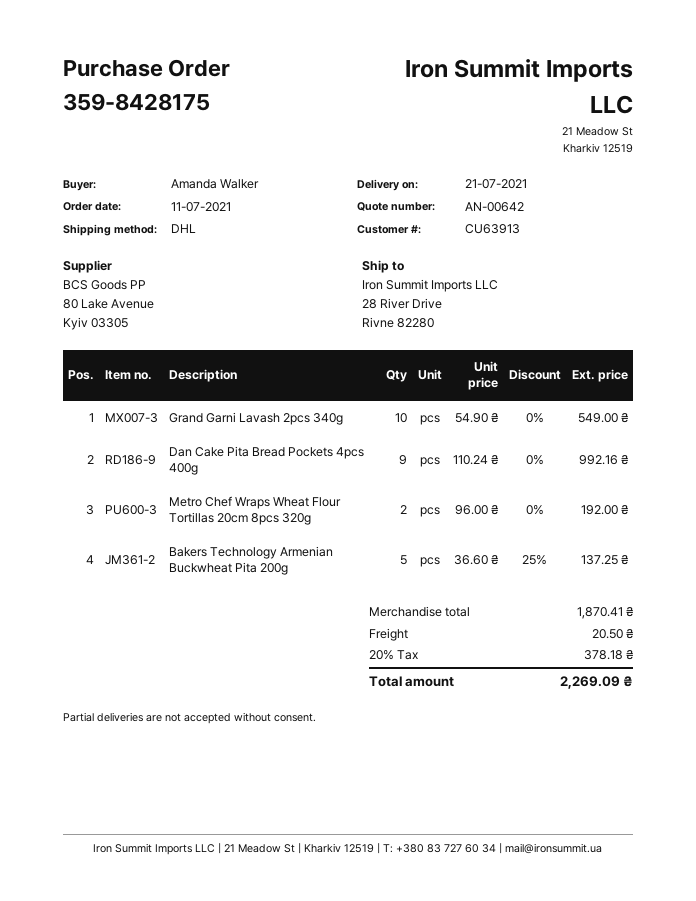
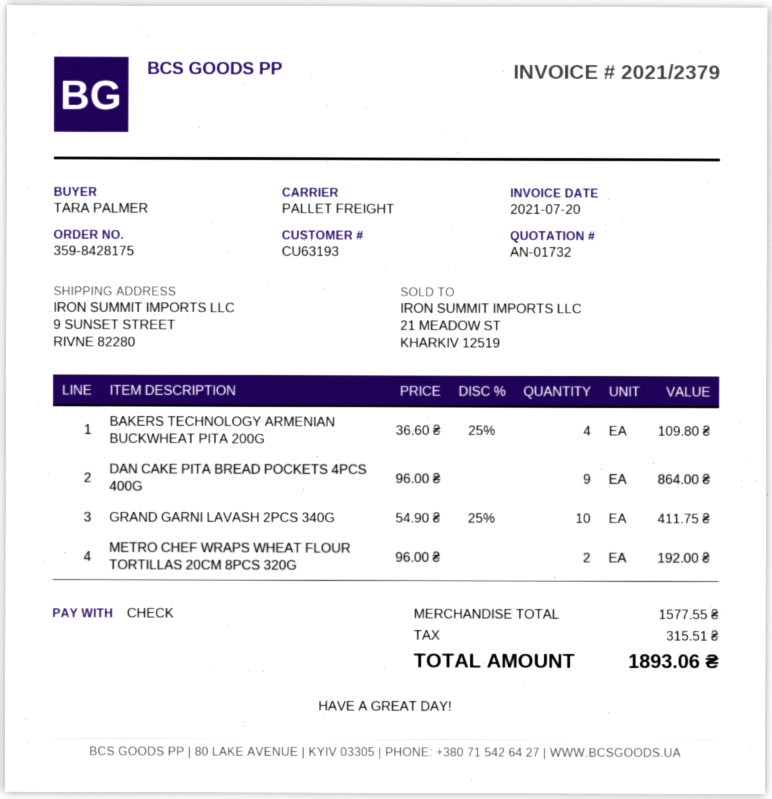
quote number: AN-00642 -> AN-01732
customer number: CU63913 -> CU63193
ordered by: Amanda Walker -> TARA PALMER
shipping method: DHL -> pallet freight
ship to: 28 River Drive, Rivne 82280 -> 9 SUNSET STREET, RIVNE 82280
Grand Garni Lavash 2pcs 340g: 10 x 54.90 = 549.00 -> 10 x 54.90 - 25% = 411.75
Dan Cake Pita Bread Pockets 4pcs 400g: 9 x 110.24 = 992.16 -> 9 x 96.00 = 864.00
Bakers Technology Armenian Buckwheat Pita 200g: 5 x 36.60 - 25% = 137.25 -> 4 x 36.60 - 25% = 109.80
subtotal: 1870.41 -> 1577.55
shipping: 20.50 -> none
tax: 378.18 -> 315.51
total: 2269.09 -> 1893.06

